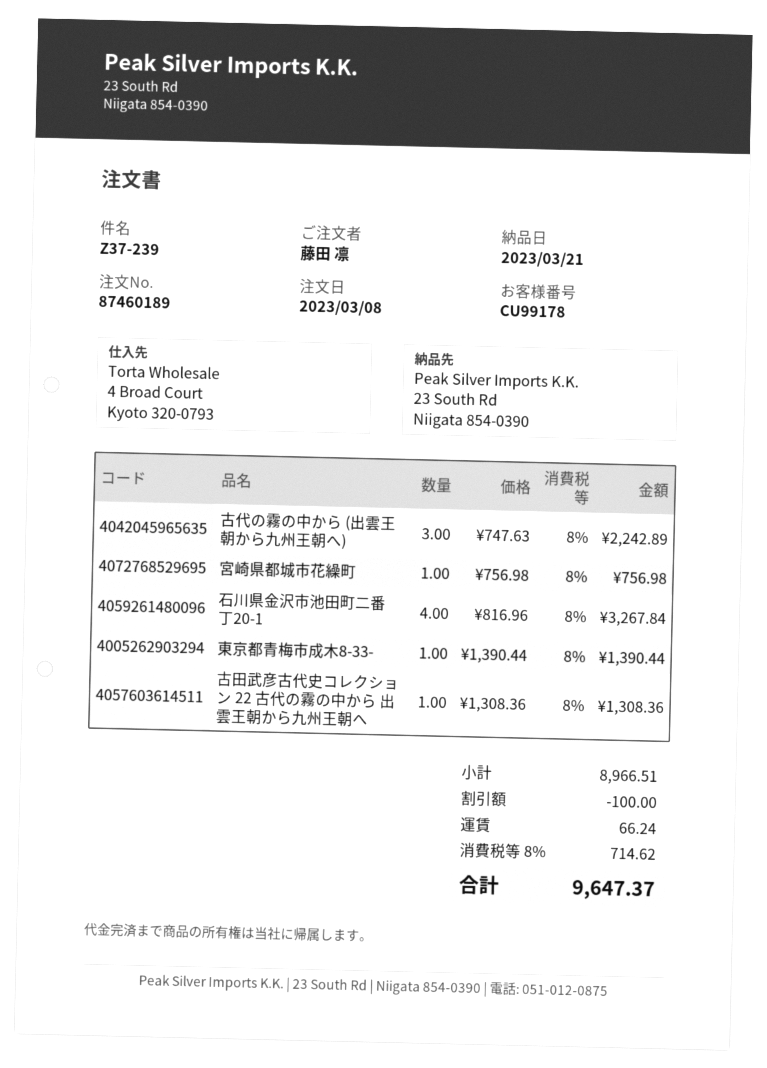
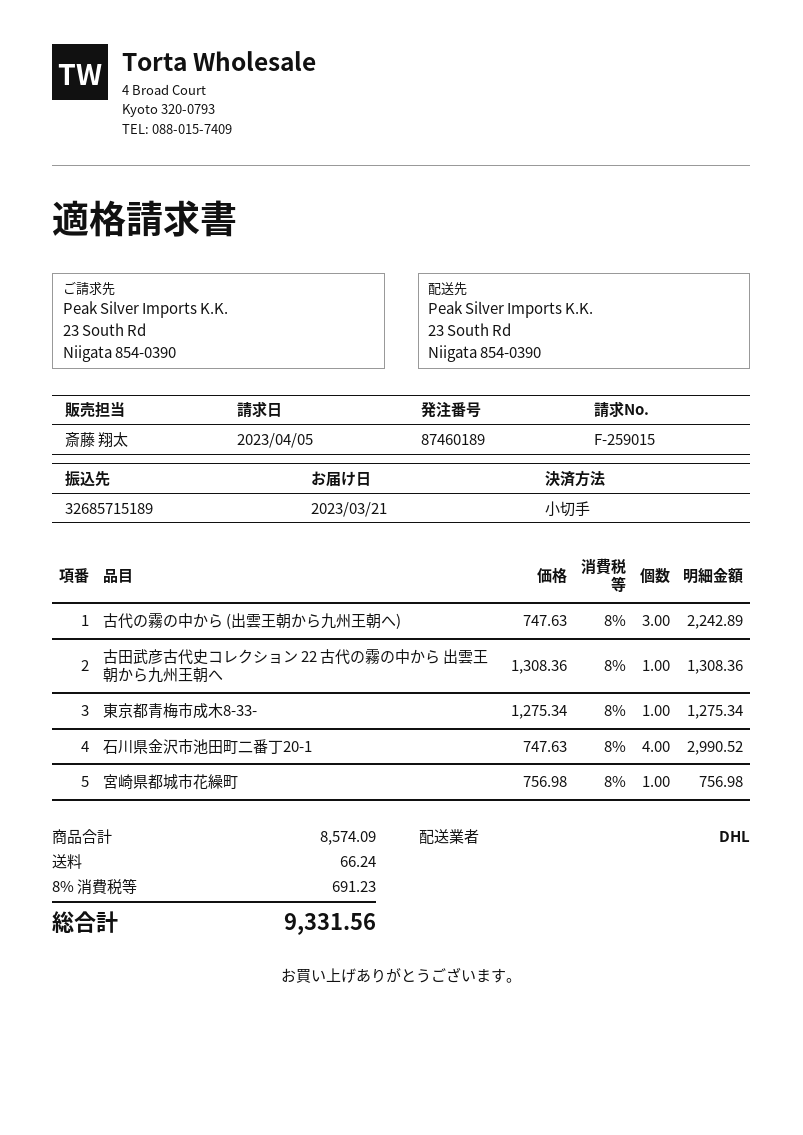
石川県金沢市池田町二番丁20-1: 4 x 816.96 = 3267.84 -> 4 x 747.63 = 2990.52
東京都青梅市成木8-33-: 1 x 1390.44 = 1390.44 -> 1 x 1275.34 = 1275.34
subtotal: 8966.51 -> 8574.09
discount: 100.00 -> none
tax: 8% = 714.62 -> 8% = 691.23
total: 9647.37 -> 9331.56

